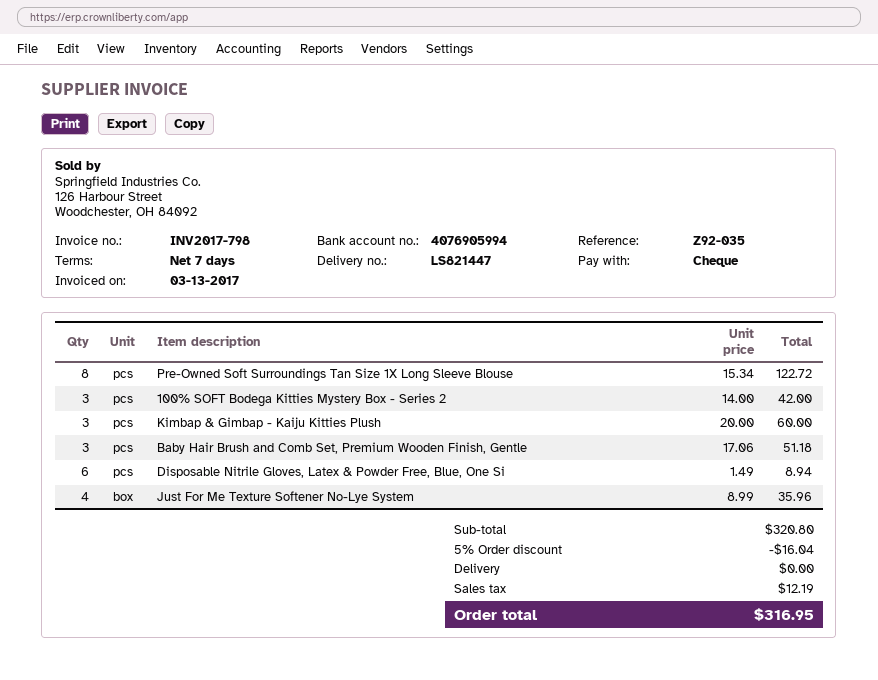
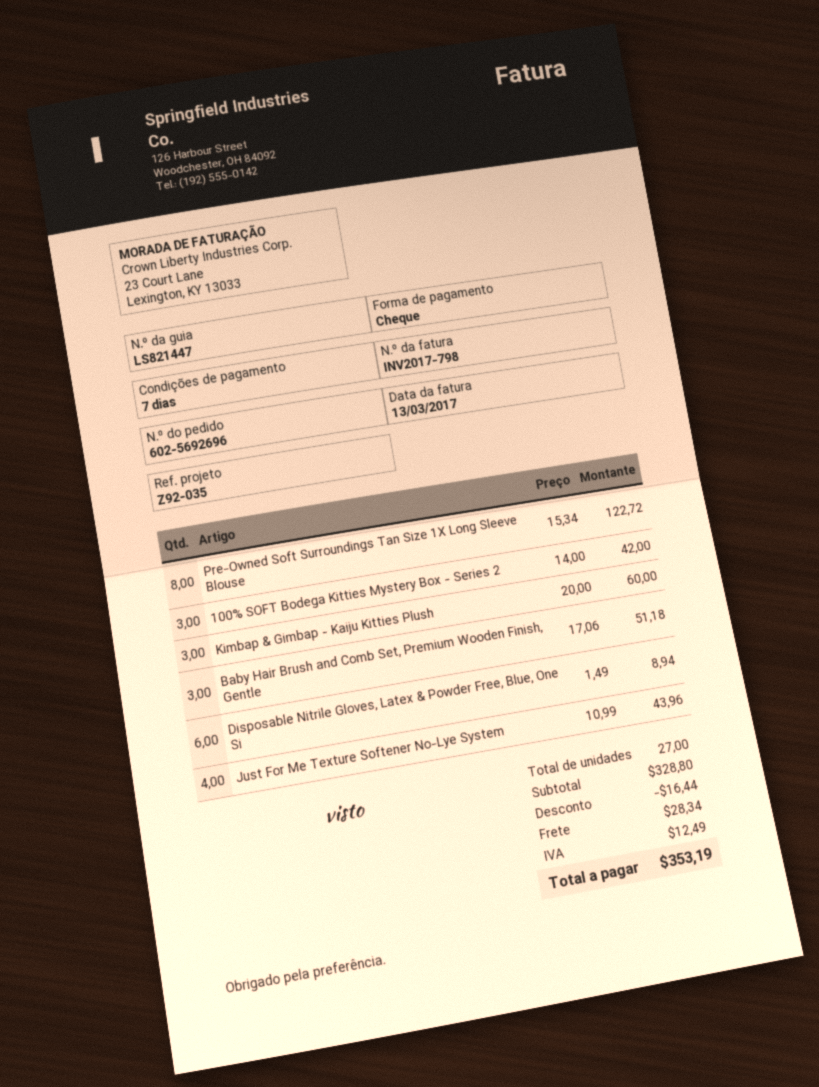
Just For Me Texture Softener No-Lye System: 4 x 8.99 = 35.96 -> 4 x 10.99 = 43.96
subtotal: 320.80 -> 328.80
discount: 16.04 -> 16.44
shipping: 0.00 -> 28.34
tax: 12.19 -> 12.49
total: 316.95 -> 353.19

